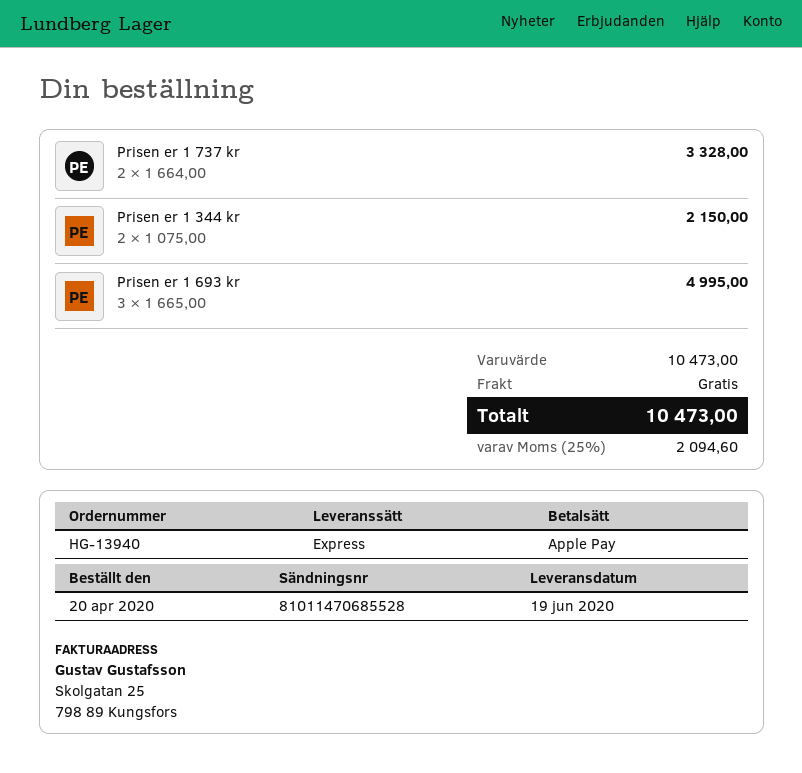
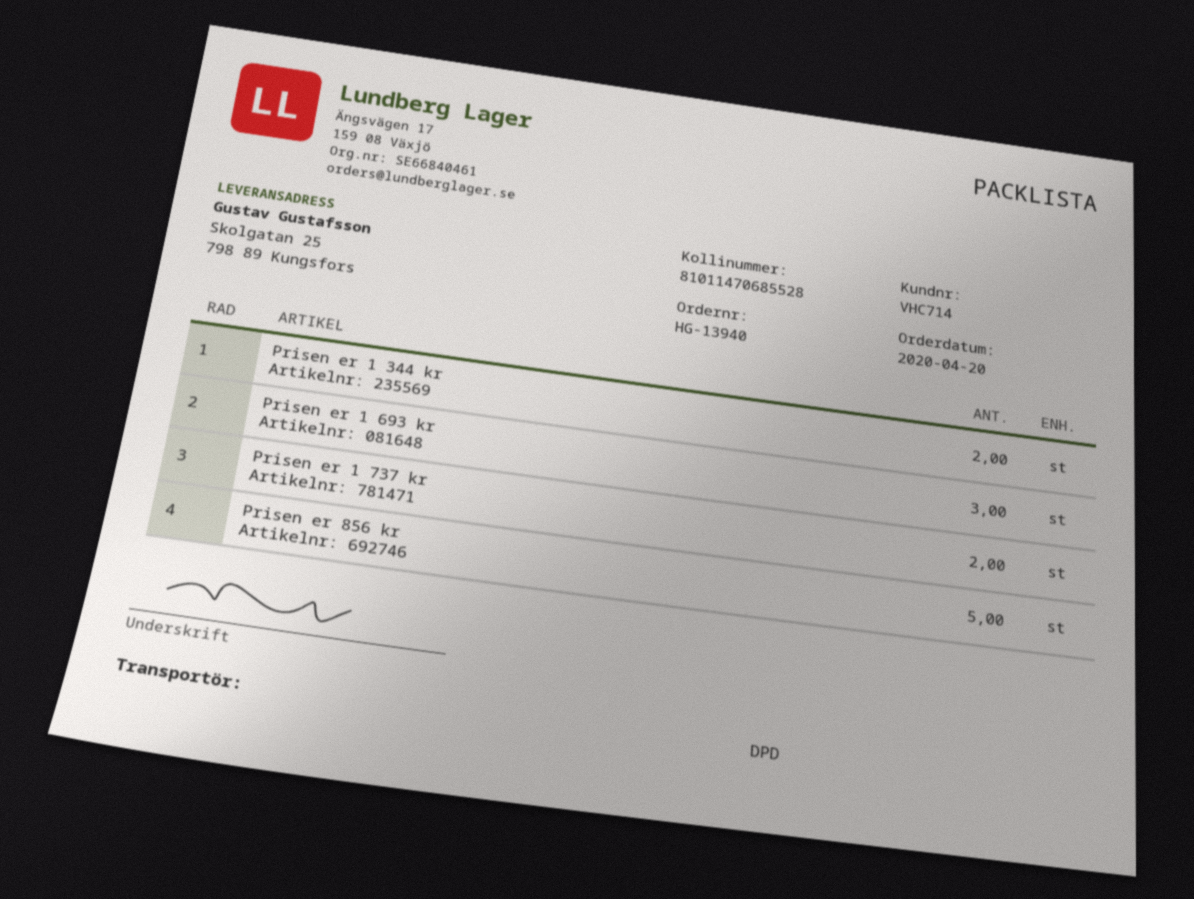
shipping method: express -> DPD
Prisen er 856 kr: none -> 5

